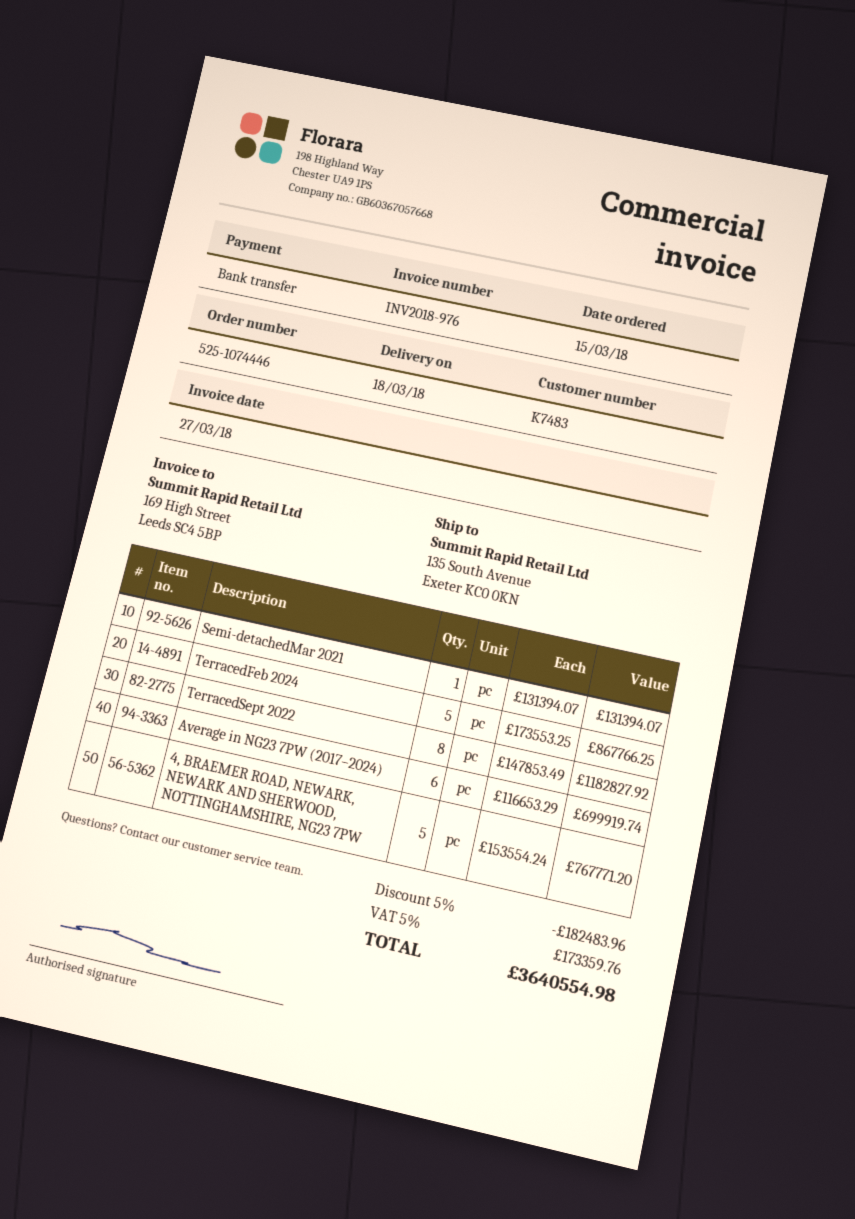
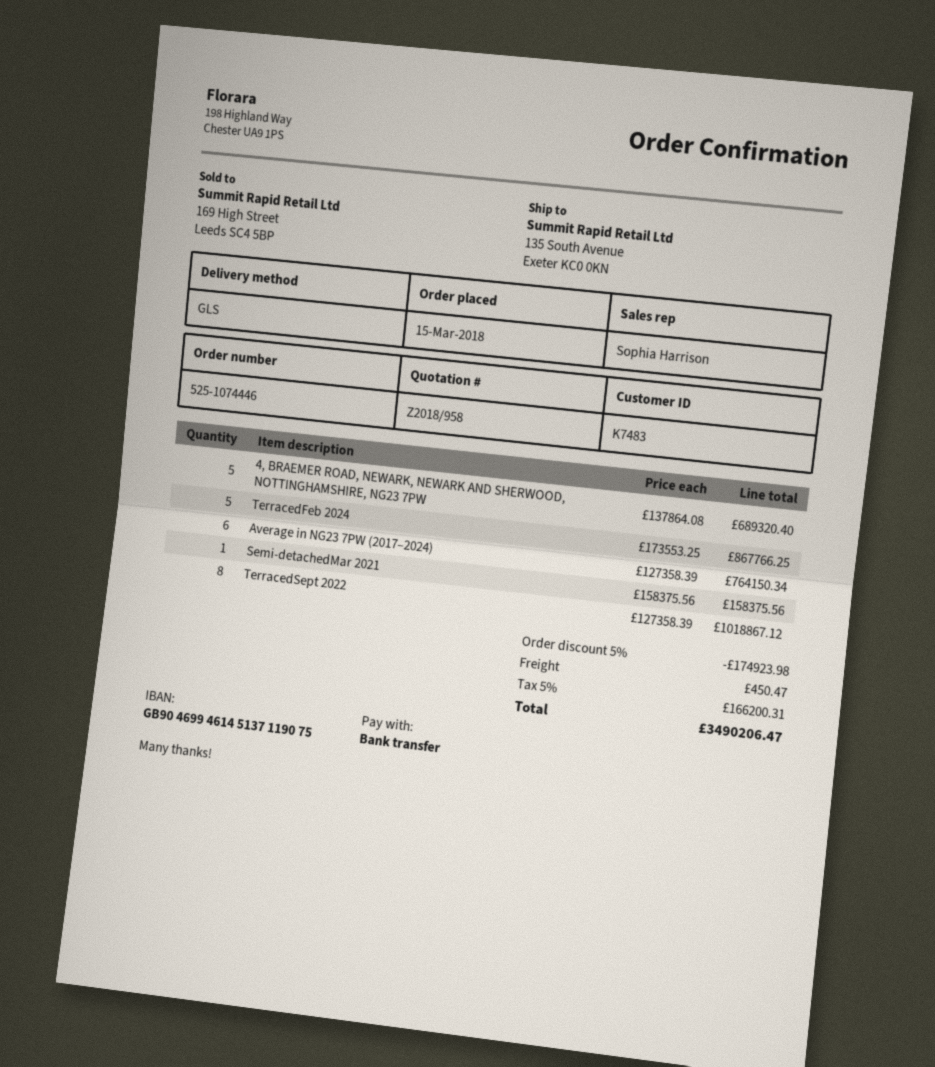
Semi-detachedMar 2021: 1 x 131394.07 = 131394.07 -> 1 x 158375.56 = 158375.56
TerracedSept 2022: 8 x 147853.49 = 1182827.92 -> 8 x 127358.39 = 1018867.12
Average in NG23 7PW (2017–2024): 6 x 116653.29 = 699919.74 -> 6 x 127358.39 = 764150.34
4, BRAEMER ROAD, NEWARK, NEWARK AND SHERWOOD, NOTTINGHAMSHIRE, NG23 7PW: 5 x 153554.24 = 767771.20 -> 5 x 137864.08 = 689320.40
discount: 5% = 182483.96 -> 5% = 174923.98
shipping: none -> 450.47
tax: 5% = 173359.76 -> 5% = 166200.31
total: 3640554.98 -> 3490206.47

